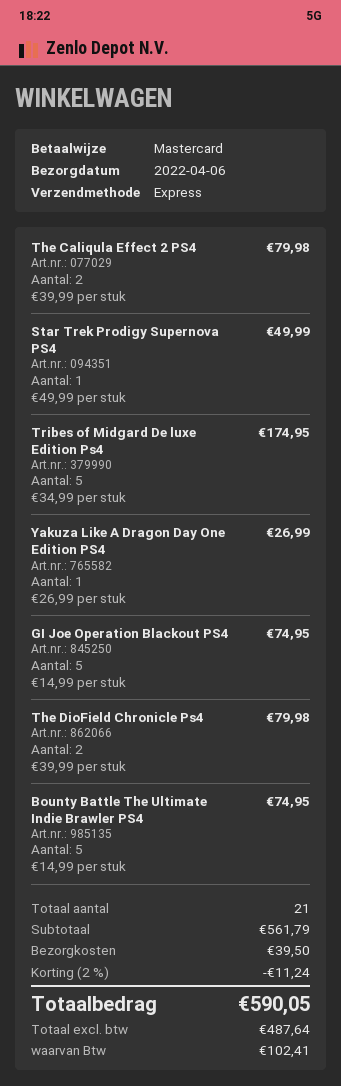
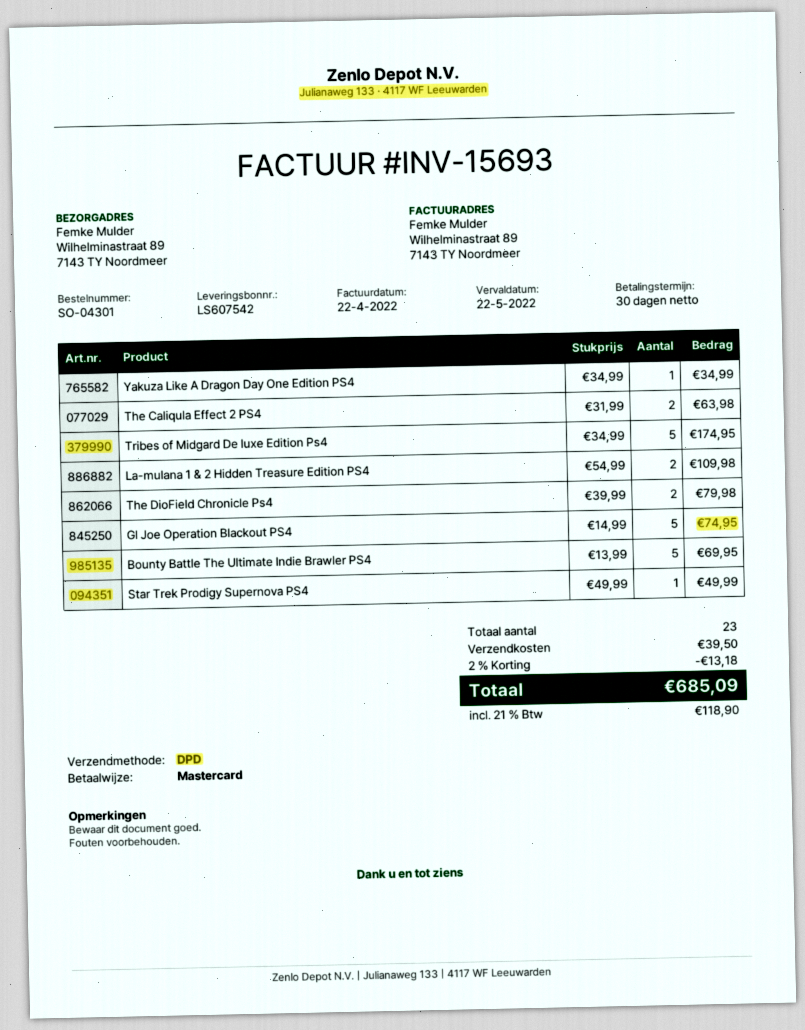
shipping method: express -> DPD
The Caliqula Effect 2 PS4: 2 x 39.99 = 79.98 -> 2 x 31.99 = 63.98
Yakuza Like A Dragon Day One Edition PS4: 1 x 26.99 = 26.99 -> 1 x 34.99 = 34.99
Bounty Battle The Ultimate Indie Brawler PS4: 5 x 14.99 = 74.95 -> 5 x 13.99 = 69.95
La-mulana 1 & 2 Hidden Treasure Edition PS4: none -> 2 x 54.99 = 109.98
total quantity: 21 -> 23
discount: 2% = 11.24 -> 2% = 13.18
tax: 102.41 -> 118.90
total: 590.05 -> 685.09

